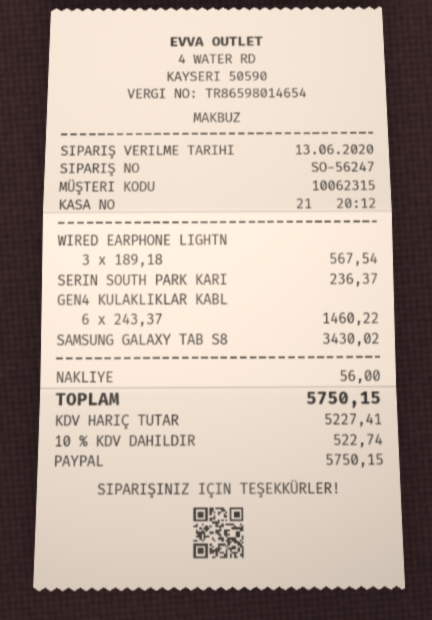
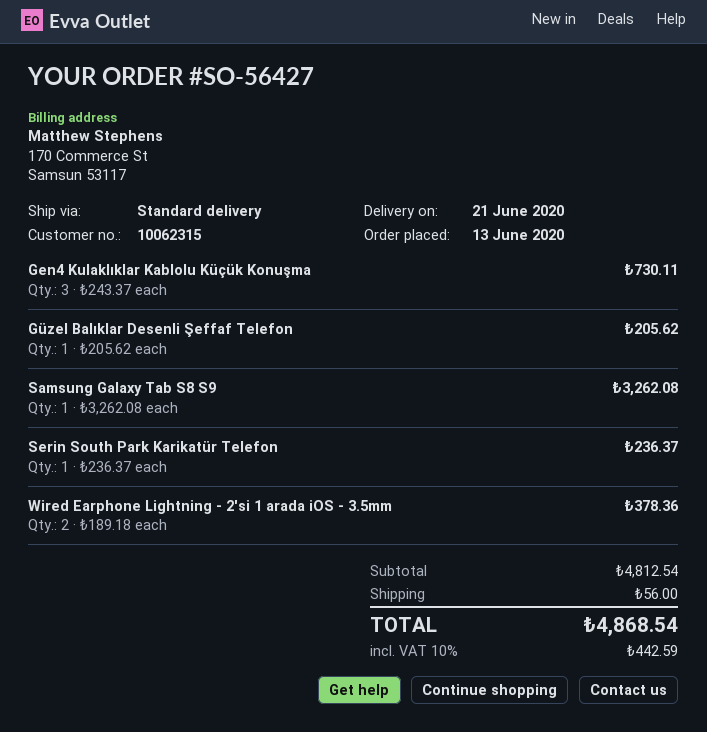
order number: SO-56247 -> SO-56427
WIRED EARPHONE LIGHTN: 3 x 189.18 = 567.54 -> 2 x 189.18 = 378.36
GEN4 KULAKLIKLAR KABL: 6 x 243.37 = 1460.22 -> 3 x 243.37 = 730.11
SAMSUNG GALAXY TAB S8: 1 x 3430.02 = 3430.02 -> 1 x 3262.08 = 3262.08
Güzel Balıklar Desenli Şeffaf Telefon: none -> 1 x 205.62 = 205.62
tax: 10% = 522.74 -> 10% = 442.59
total: 5750.15 -> 4868.54

